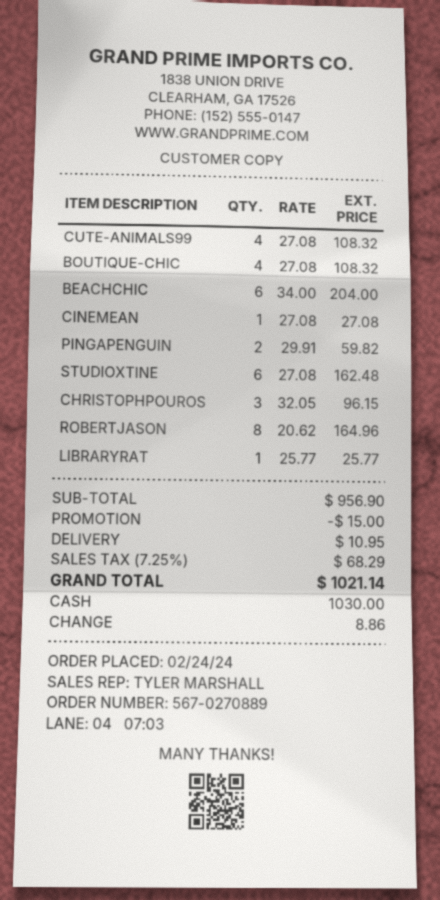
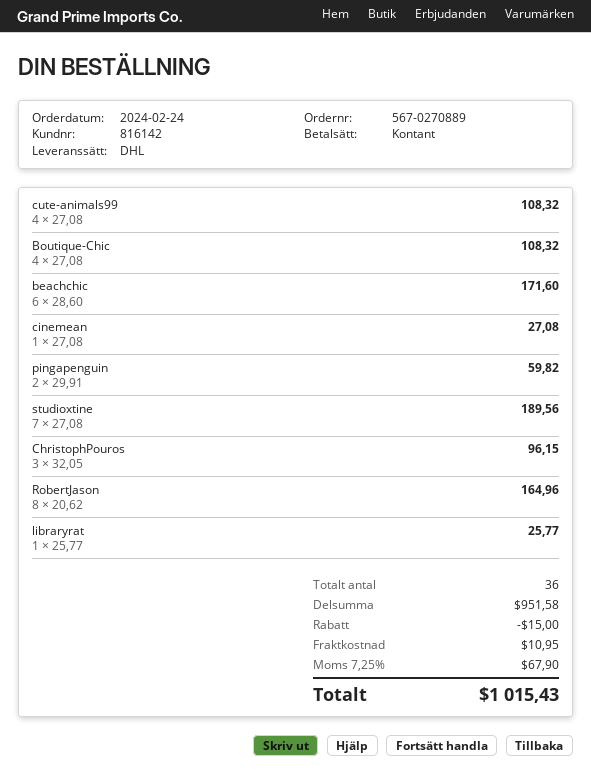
BEACHCHIC: 6 x 34.00 = 204.00 -> 6 x 28.60 = 171.60
STUDIOXTINE: 6 x 27.08 = 162.48 -> 7 x 27.08 = 189.56
subtotal: 956.90 -> 951.58
tax: 7.25% = 68.29 -> 7.25% = 67.90
total: 1021.14 -> 1015.43

